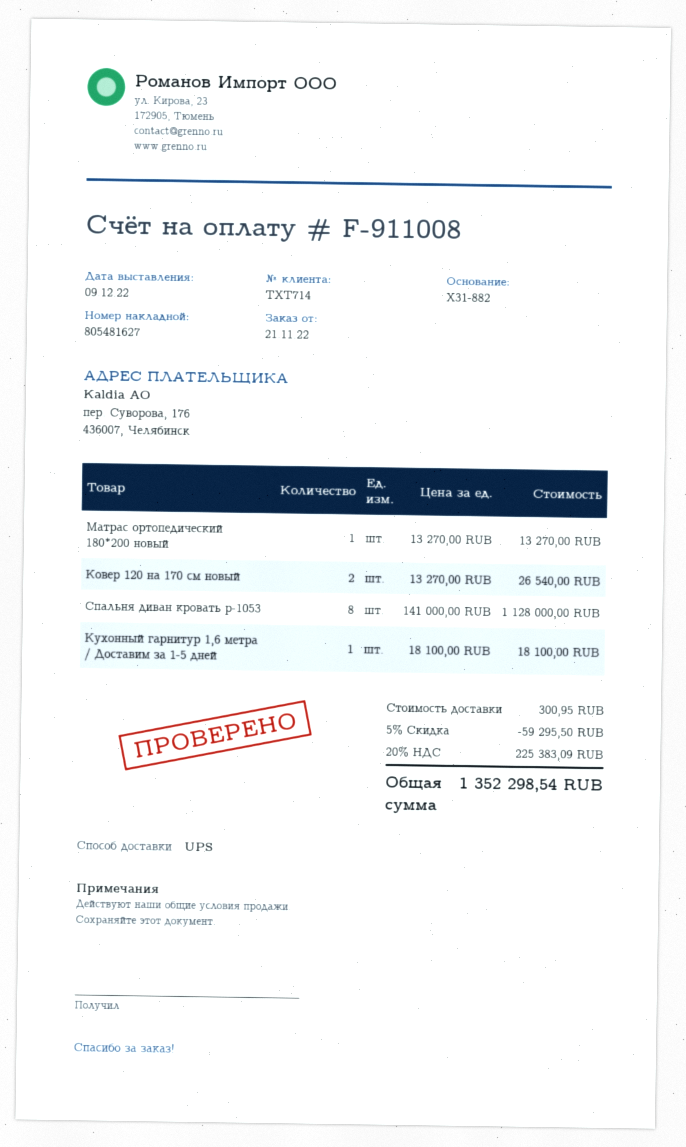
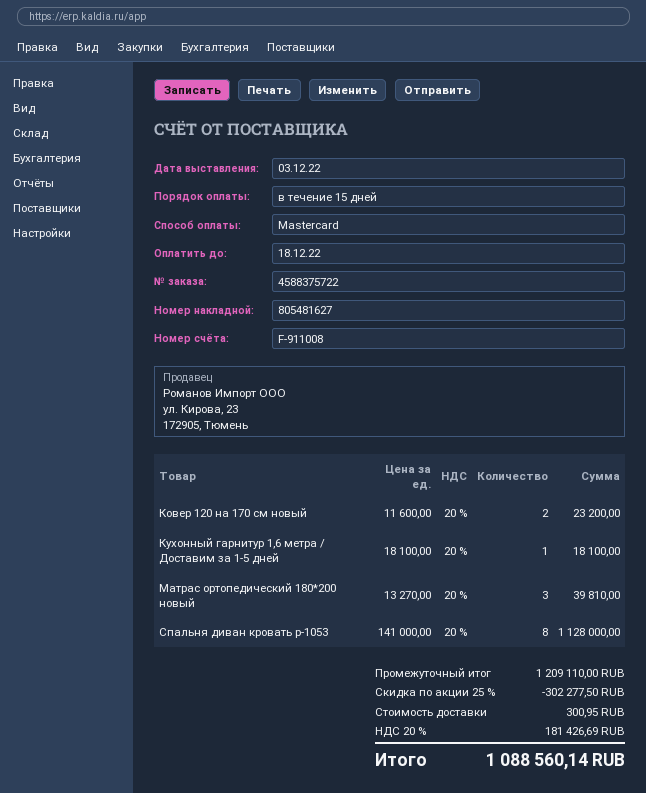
invoice date: 2022-12-09 -> 2022-12-03
Матрас ортопедический 180*200 новый: 1 x 13270.00 = 13270.00 -> 3 x 13270.00 = 39810.00
Ковер 120 на 170 см новый: 2 x 13270.00 = 26540.00 -> 2 x 11600.00 = 23200.00
discount: 5% = 59295.50 -> 25% = 302277.50
tax: 20% = 225383.09 -> 20% = 181426.69
total: 1352298.54 -> 1088560.14

